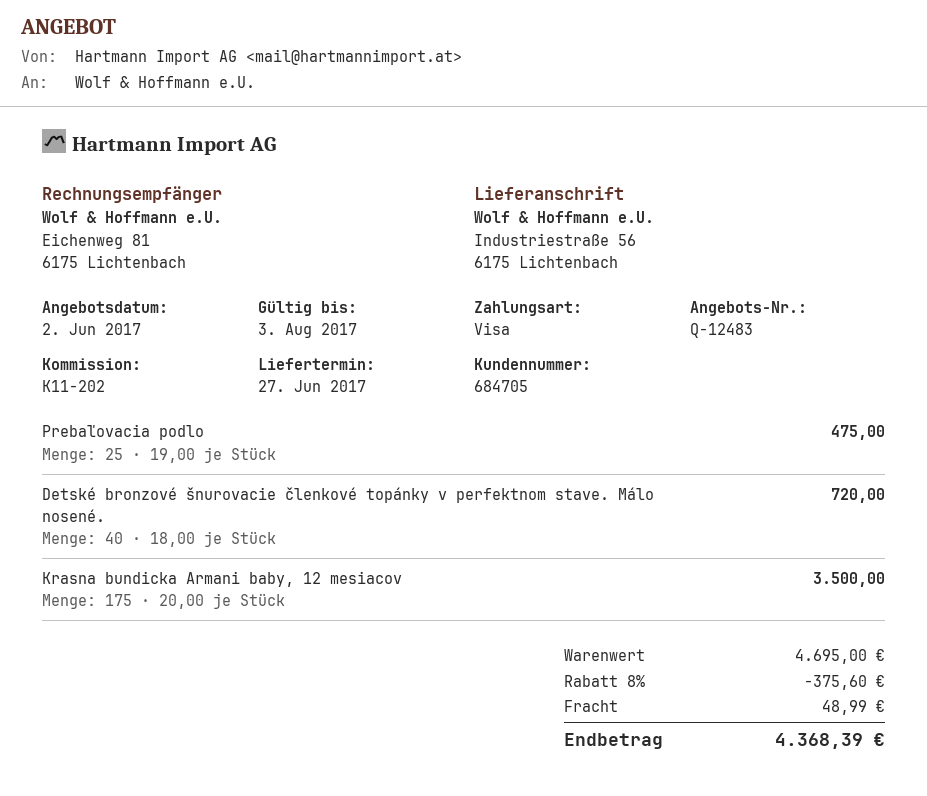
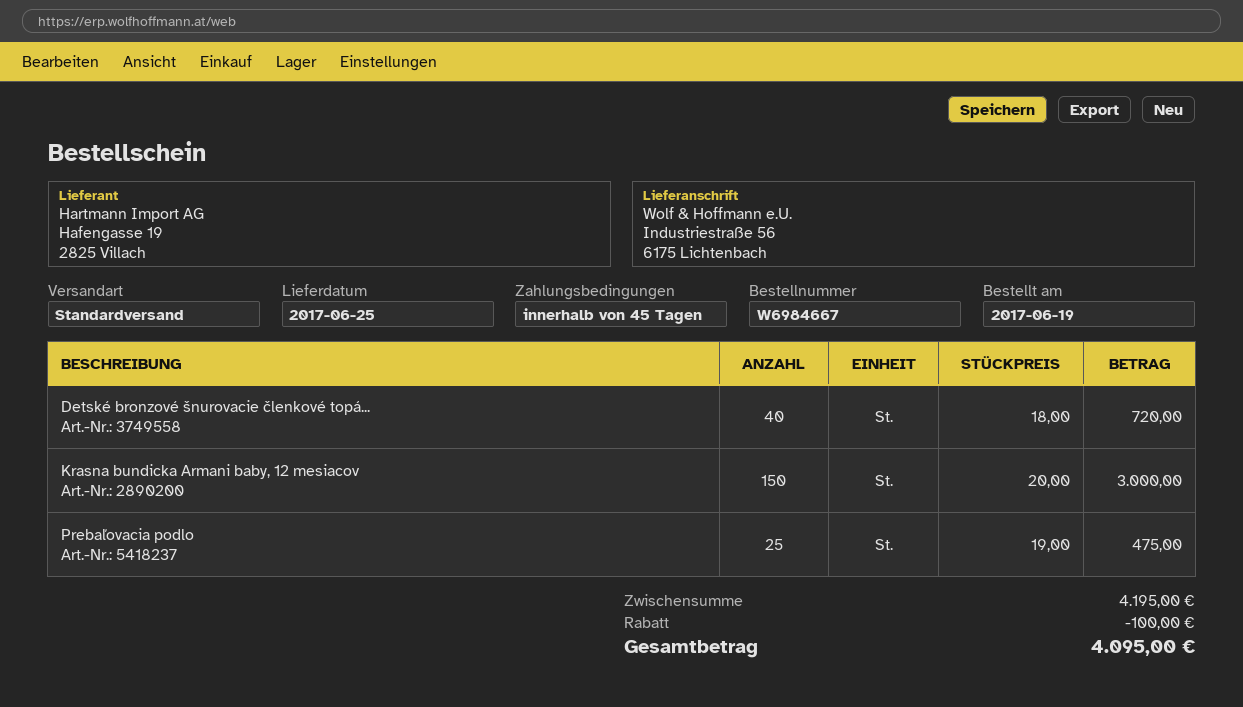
delivery date: 2017-06-27 -> 2017-06-25
Krasna bundicka Armani baby, 12 mesiacov: 175 x 20.00 = 3500.00 -> 150 x 20.00 = 3000.00
subtotal: 4695.00 -> 4195.00
discount: 375.60 -> 100.00
shipping: 48.99 -> none
total: 4368.39 -> 4095.00

